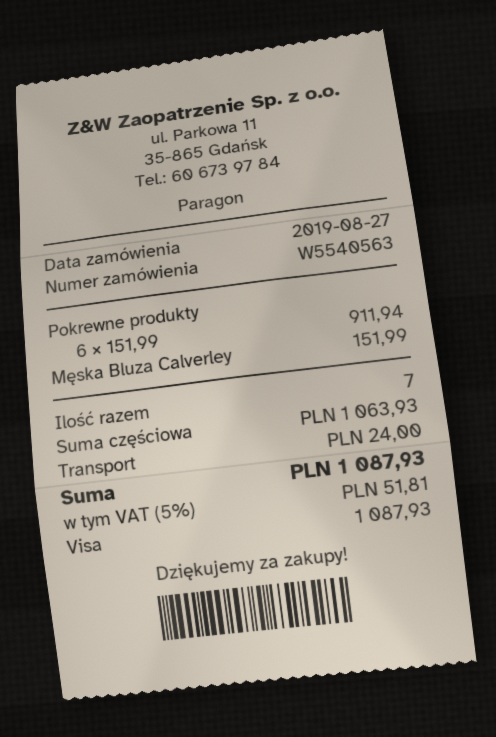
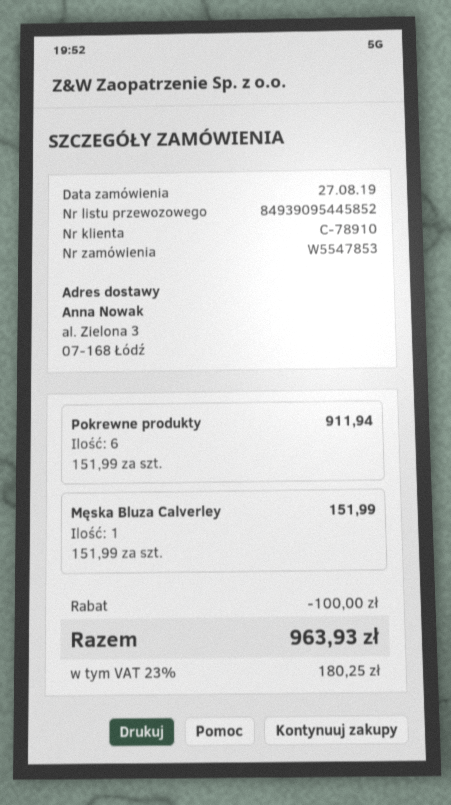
order number: W5540563 -> W5547853
discount: none -> 100.00
shipping: 24.00 -> none
tax: 5% = 51.81 -> 23% = 180.25
total: 1087.93 -> 963.93

